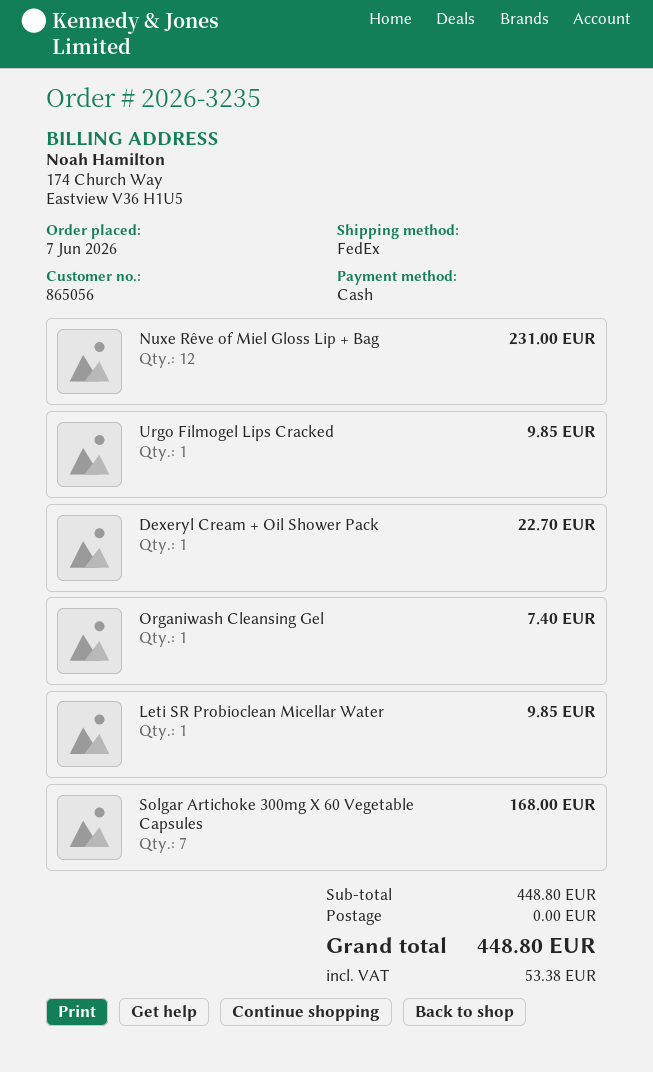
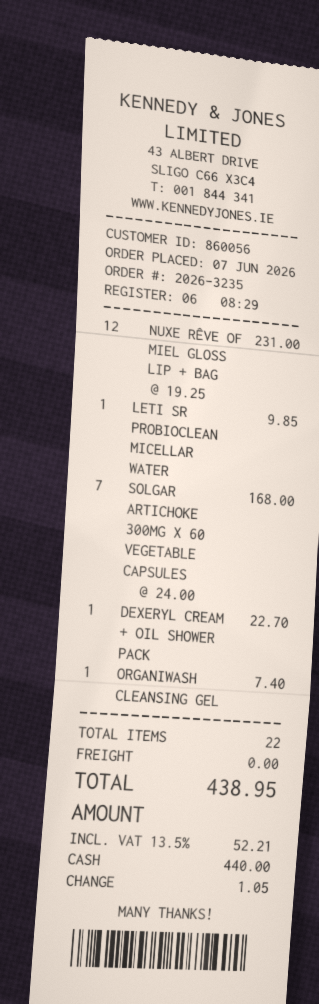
customer number: 865056 -> 860056
Urgo Filmogel Lips Cracked: 1 for 9.85 -> none
tax: 53.38 -> 52.21
total: 448.80 -> 438.95

